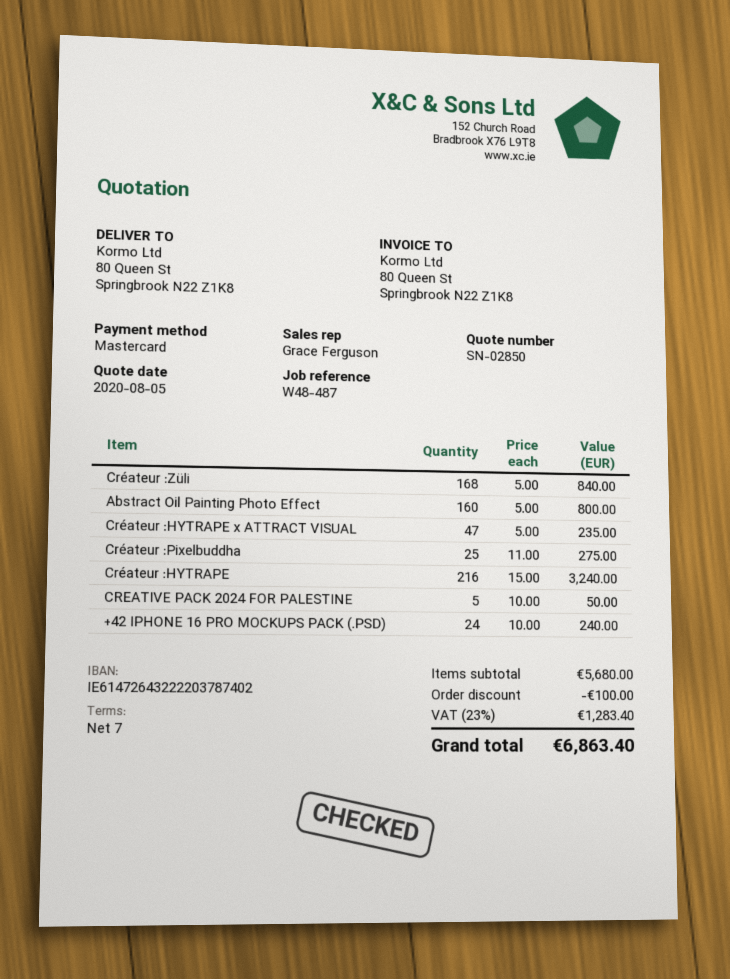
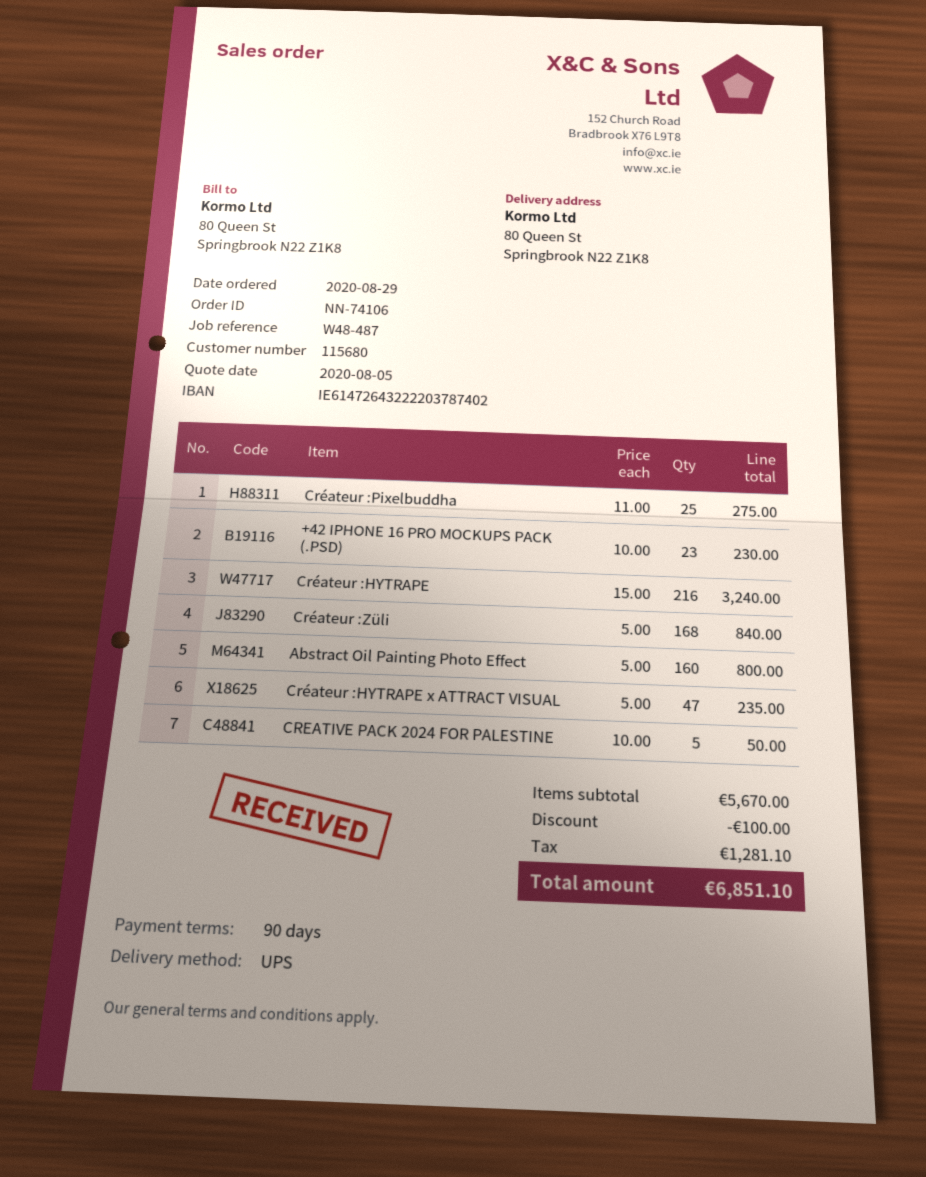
payment terms: 7 days -> 90 days
+42 IPHONE 16 PRO MOCKUPS PACK (.PSD): 24 x 10.00 = 240.00 -> 23 x 10.00 = 230.00
subtotal: 5680.00 -> 5670.00
tax: 1283.40 -> 1281.10
total: 6863.40 -> 6851.10

